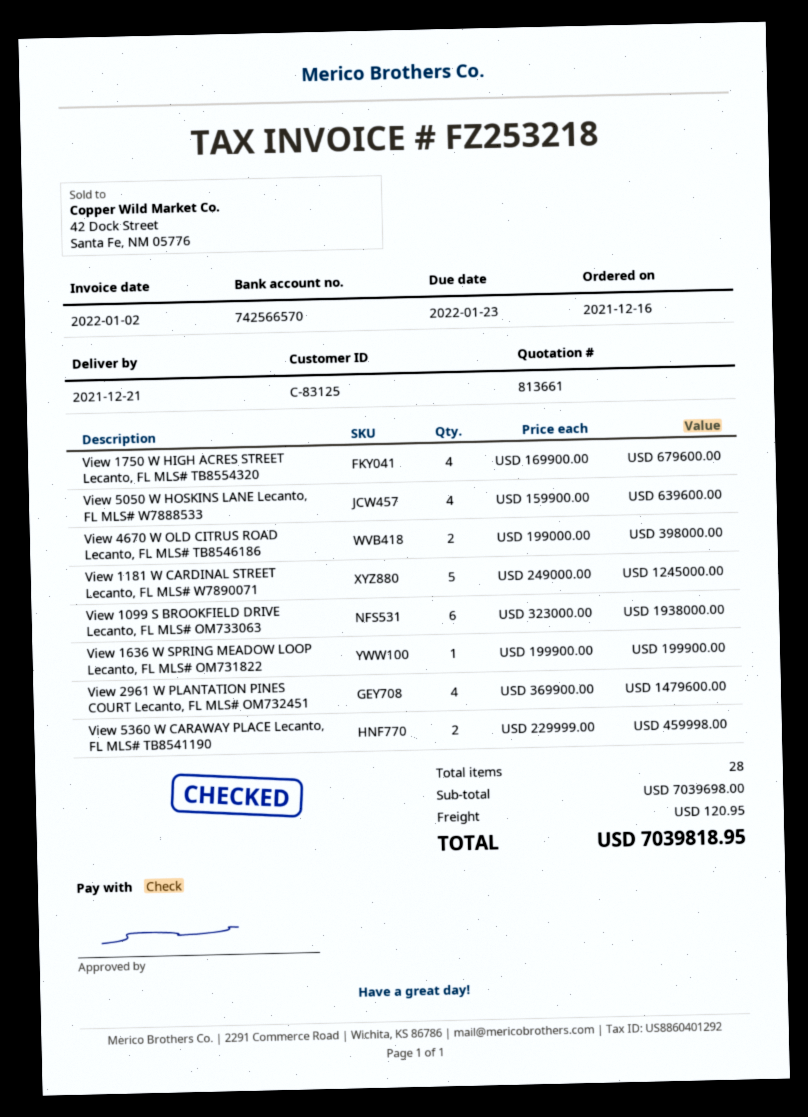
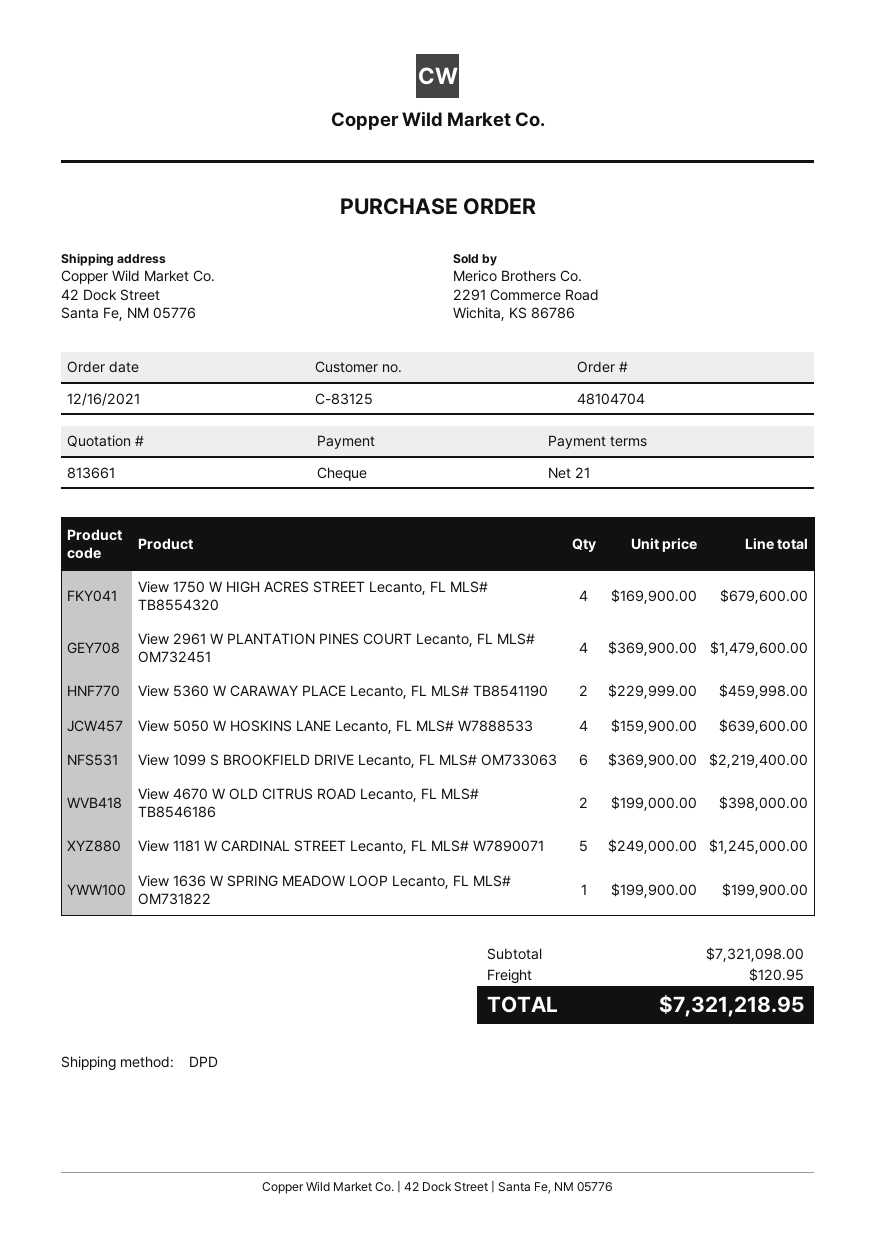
View 1099 S BROOKFIELD DRIVE Lecanto, FL MLS# OM733063: 6 x 323000.00 = 1938000.00 -> 6 x 369900.00 = 2219400.00
subtotal: 7039698.00 -> 7321098.00
total: 7039818.95 -> 7321218.95

